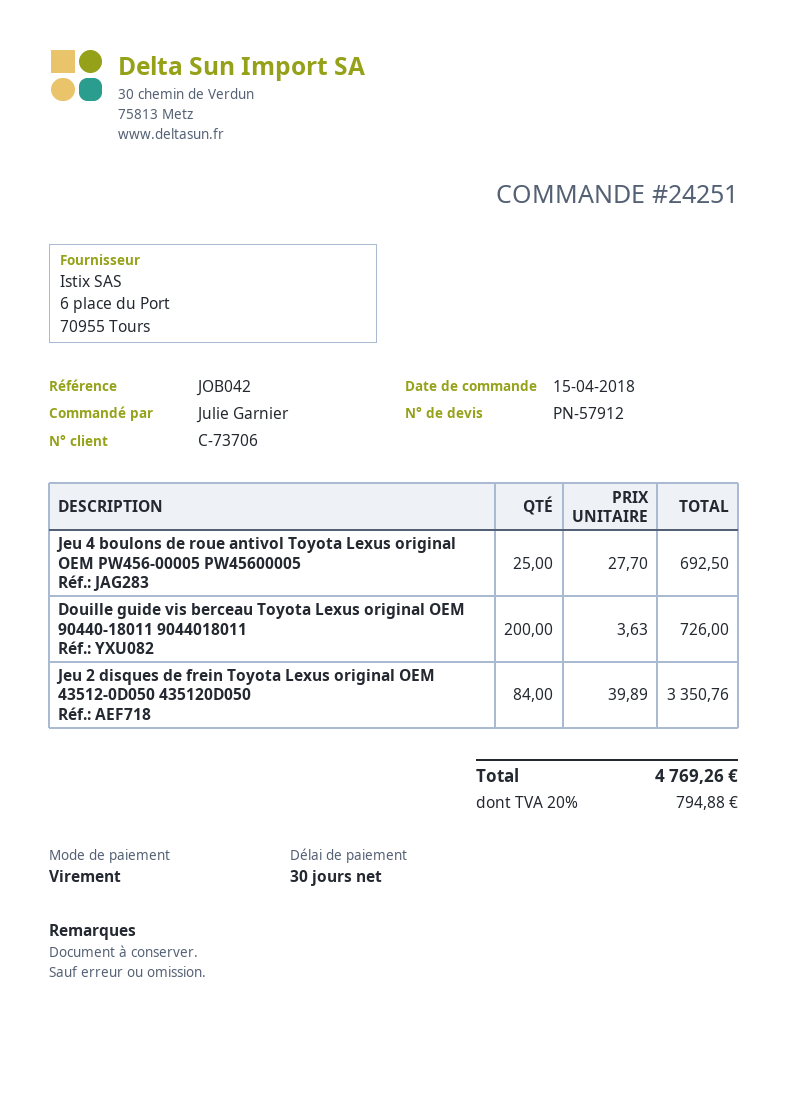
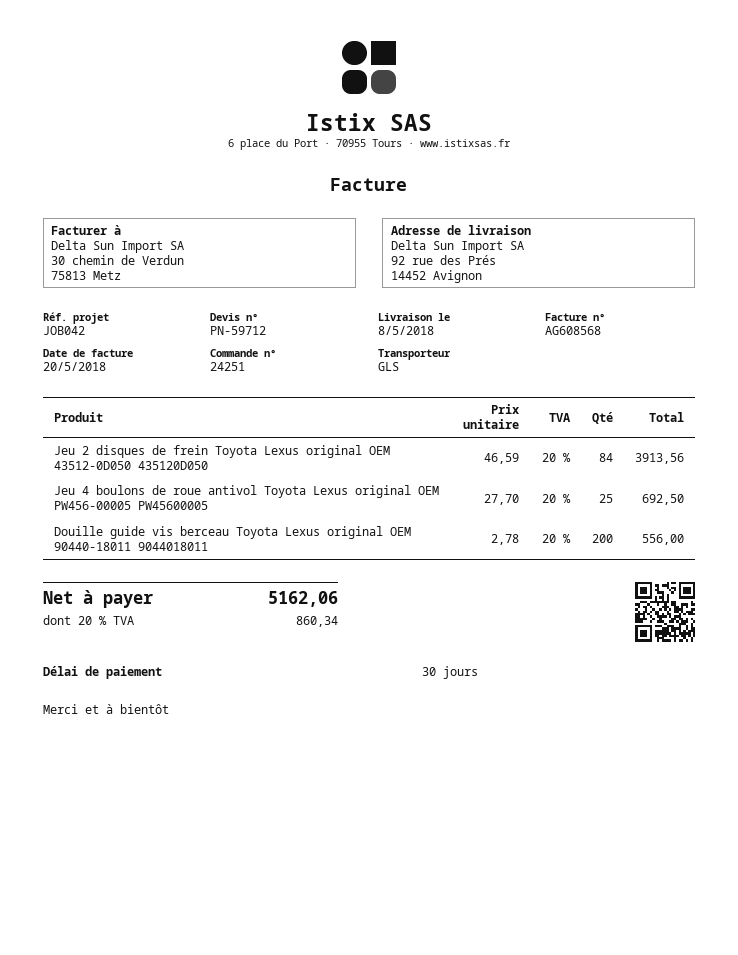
quote number: PN-57912 -> PN-59712
Douille guide vis berceau Toyota Lexus original OEM 90440-18011 9044018011: 200 x 3.63 = 726.00 -> 200 x 2.78 = 556.00
Jeu 2 disques de frein Toyota Lexus original OEM 43512-0D050 435120D050: 84 x 39.89 = 3350.76 -> 84 x 46.59 = 3913.56
tax: 20% = 794.88 -> 20% = 860.34
total: 4769.26 -> 5162.06

